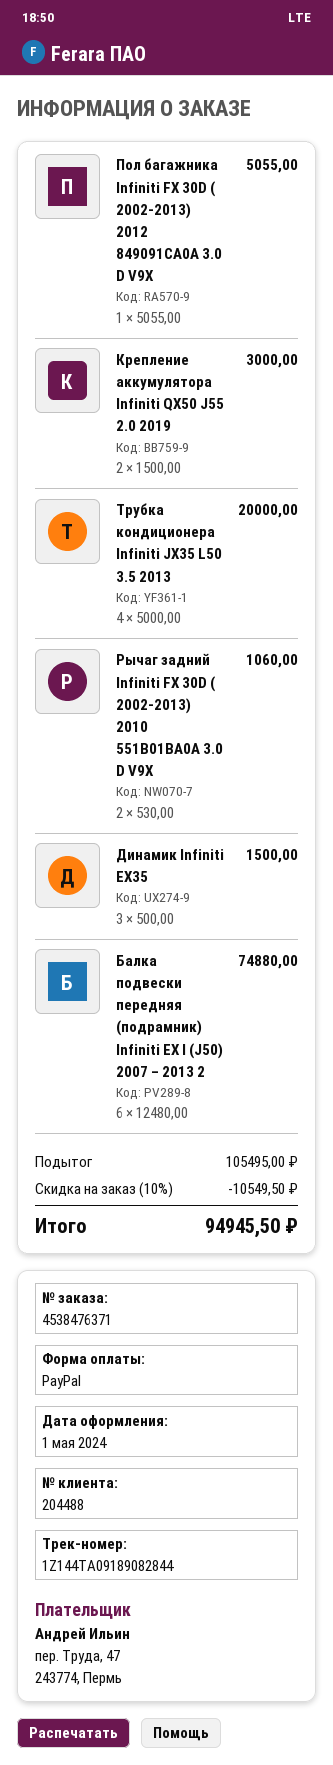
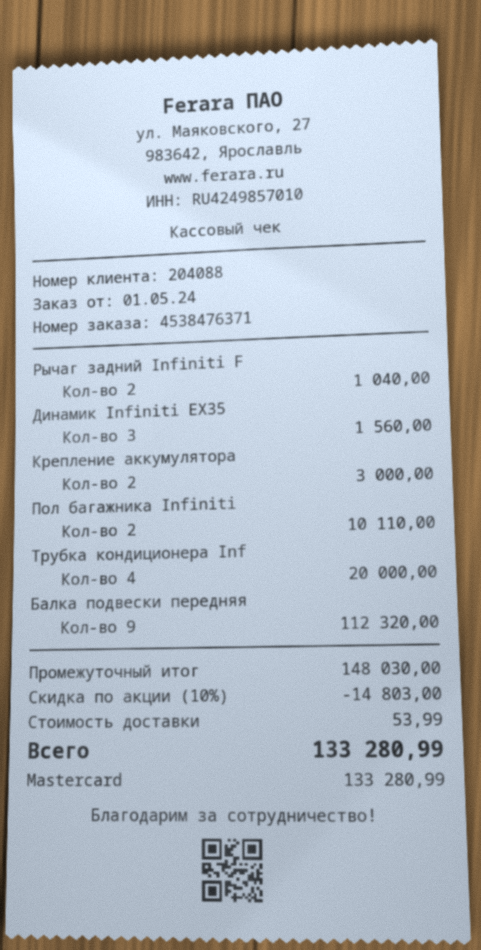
customer number: 204488 -> 204088
payment method: PayPal -> Mastercard
Пол багажника Infiniti FX 30D ( 2002-2013) 2012 849091CA0A 3.0 D V9X: 1 for 5055.00 -> 2 for 10110.00
Рычаг задний Infiniti FX 30D ( 2002-2013) 2010 551B01BA0A 3.0 D V9X: 2 for 1060.00 -> 2 for 1040.00
Динамик Infiniti EX35: 3 for 1500.00 -> 3 for 1560.00
Балка подвески передняя (подрамник) Infiniti EX I (J50) 2007 – 2013 2: 6 for 74880.00 -> 9 for 112320.00
subtotal: 105495.00 -> 148030.00
discount: 10% = 10549.50 -> 10% = 14803.00
shipping: none -> 53.99
total: 94945.50 -> 133280.99

